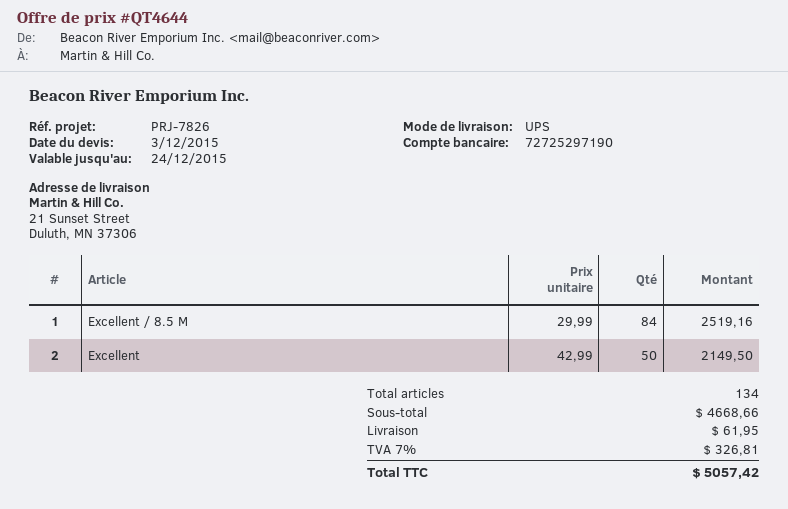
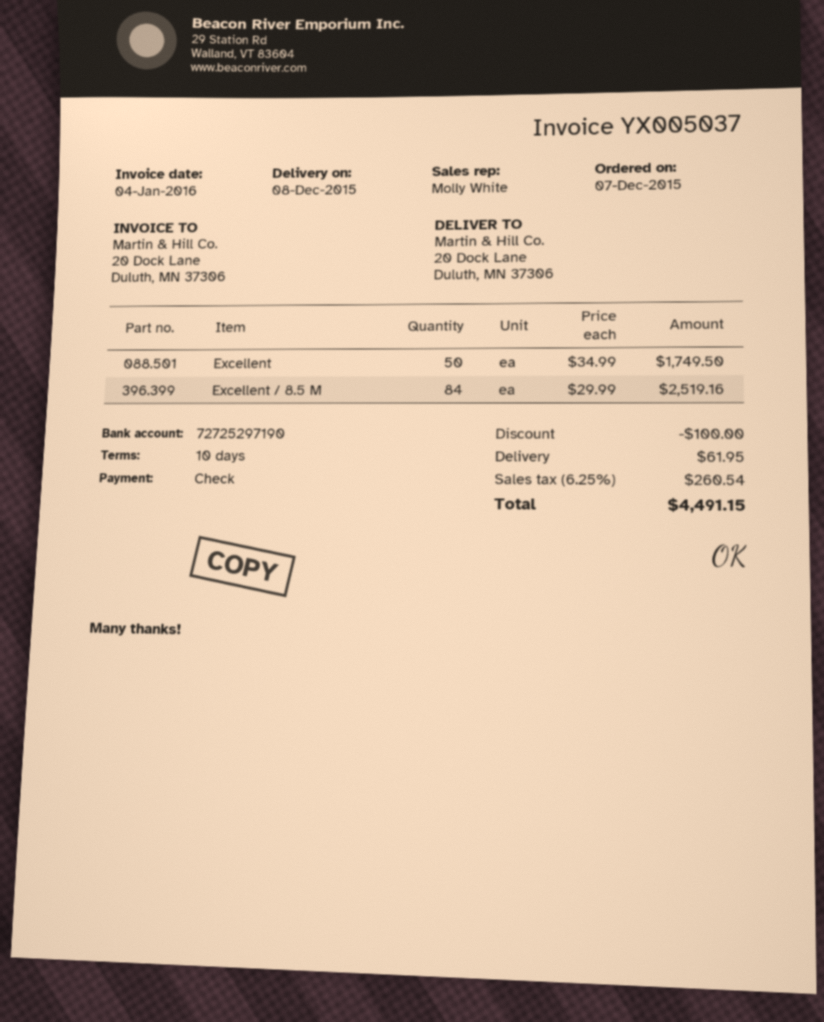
ship to: 21 Sunset Street, Duluth, MN 37306 -> 20 Dock Lane, Duluth, MN 37306
Excellent: 50 x 42.99 = 2149.50 -> 50 x 34.99 = 1749.50
discount: none -> 100.00
tax: 7% = 326.81 -> 6.25% = 260.54
total: 5057.42 -> 4491.15

